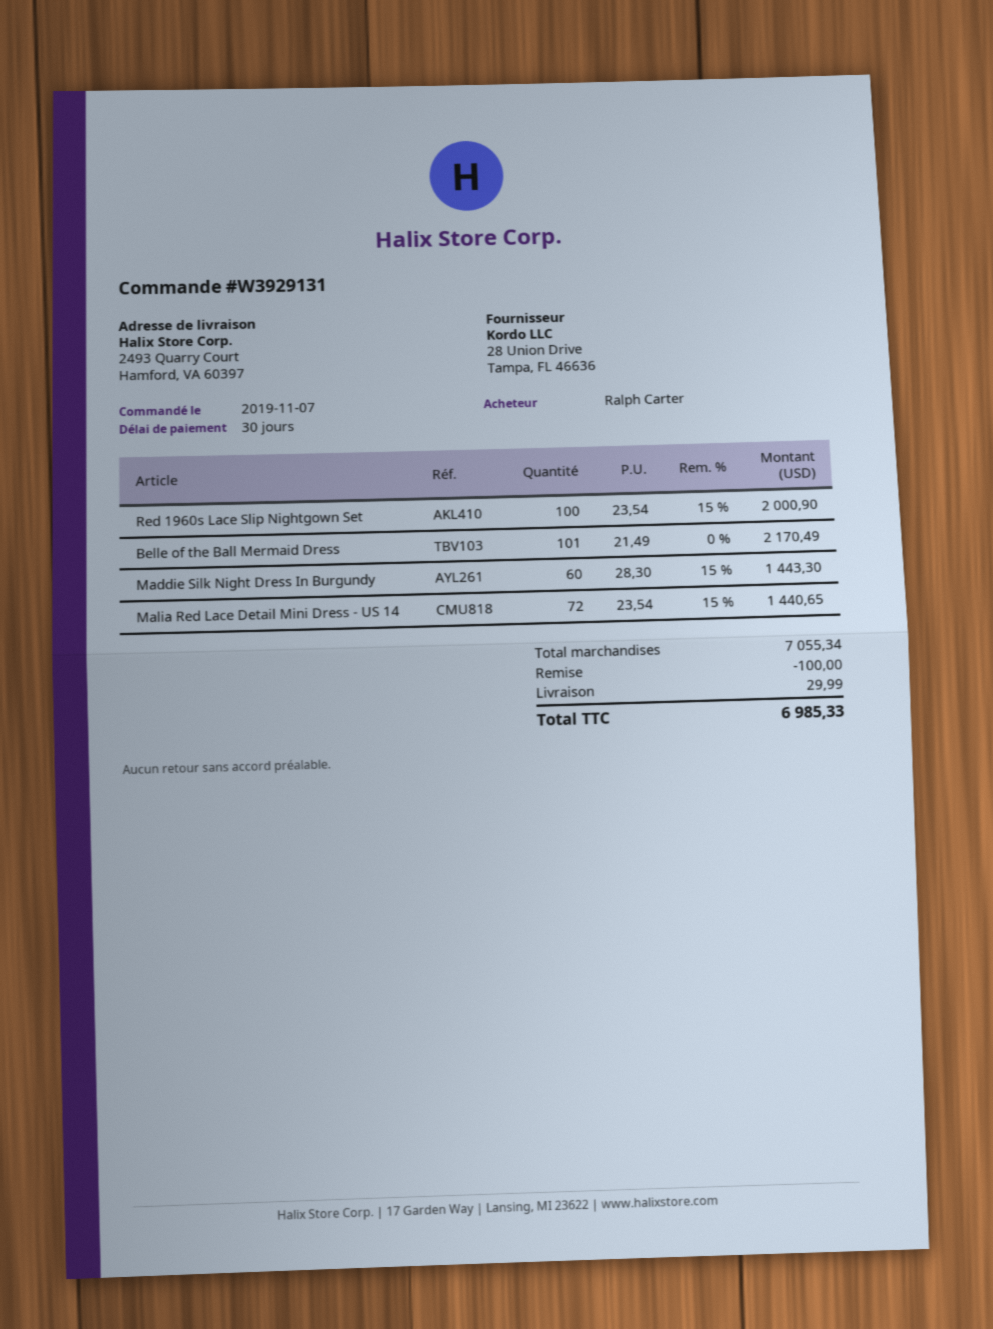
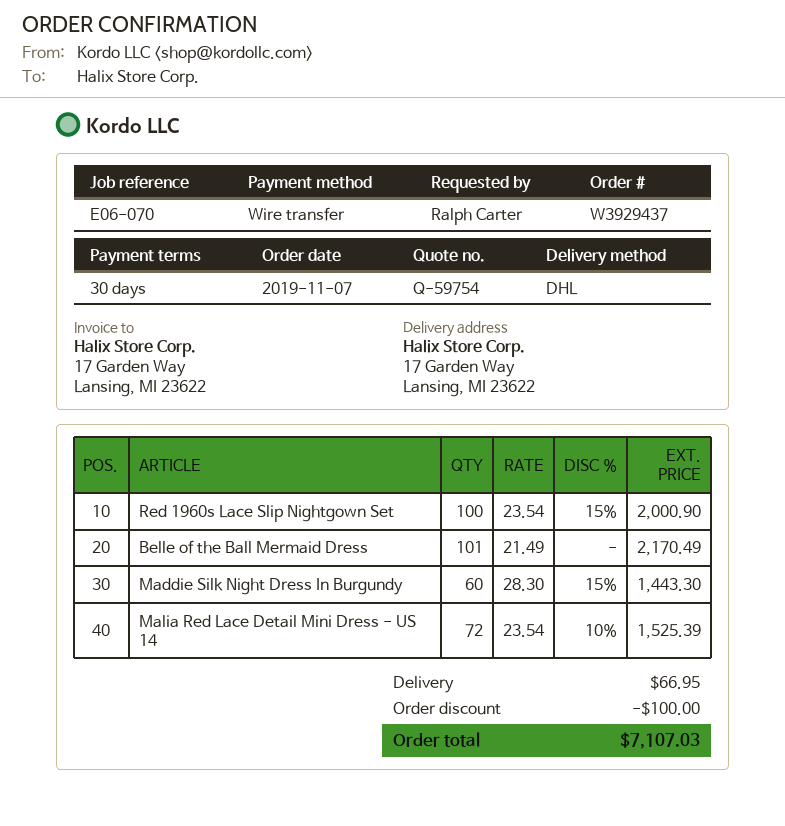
order number: W3929131 -> W3929437
ship to: 2493 Quarry Court, Hamford, VA 60397 -> 17 Garden Way, Lansing, MI 23622
Malia Red Lace Detail Mini Dress - US 14: 72 x 23.54 - 15% = 1440.65 -> 72 x 23.54 - 10% = 1525.39
shipping: 29.99 -> 66.95
total: 6985.33 -> 7107.03

